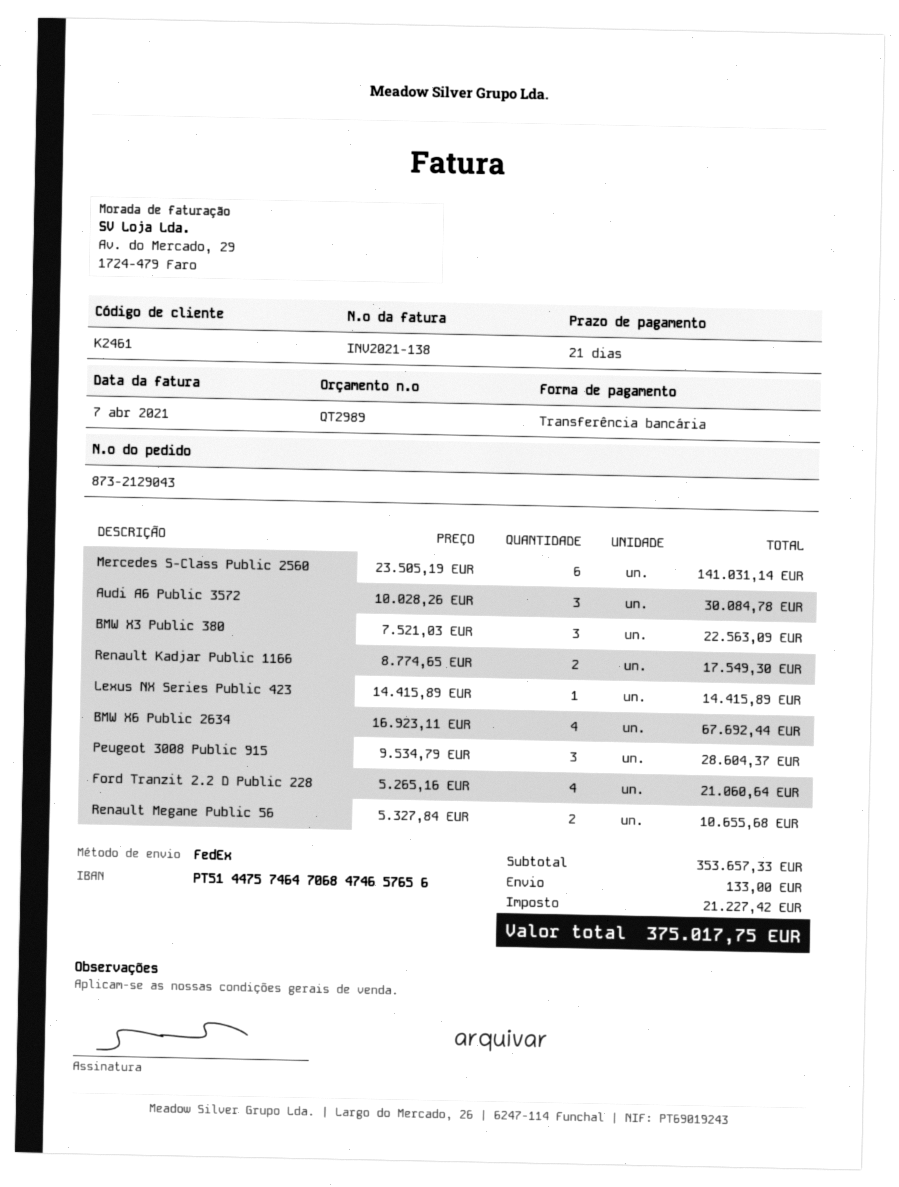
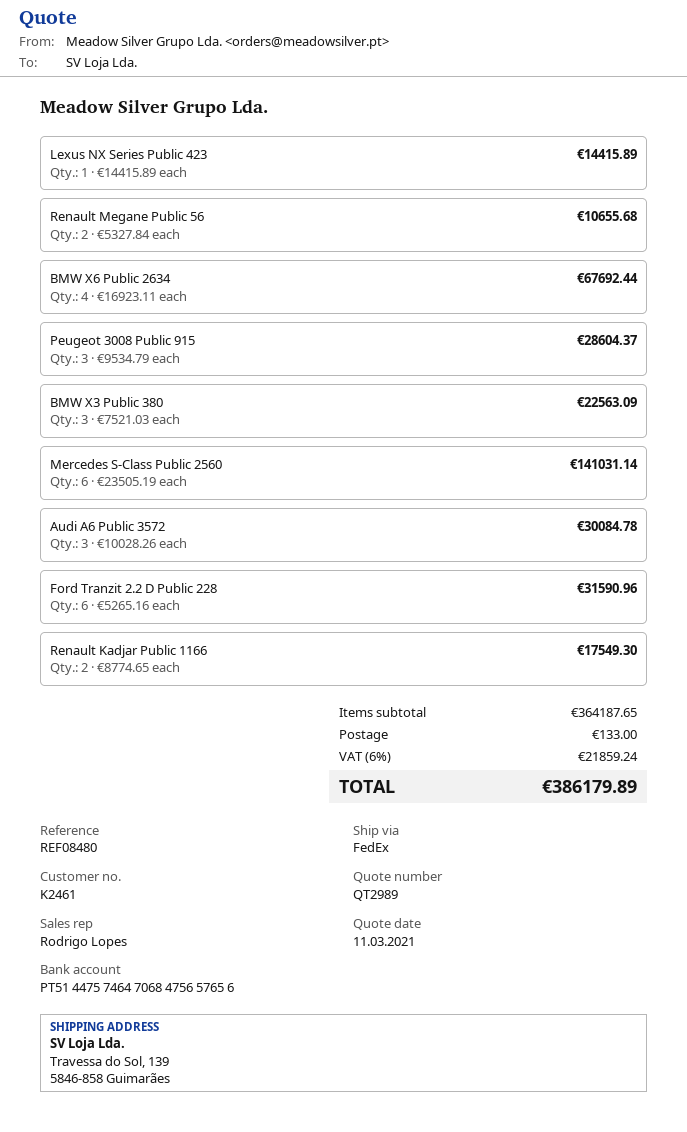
bank account: PT51447574647068474657656 -> PT51447574647068475657656
Ford Tranzit 2.2 D Public 228: 4 x 5265.16 = 21060.64 -> 6 x 5265.16 = 31590.96
subtotal: 353657.33 -> 364187.65
tax: 21227.42 -> 21859.24
total: 375017.75 -> 386179.89

